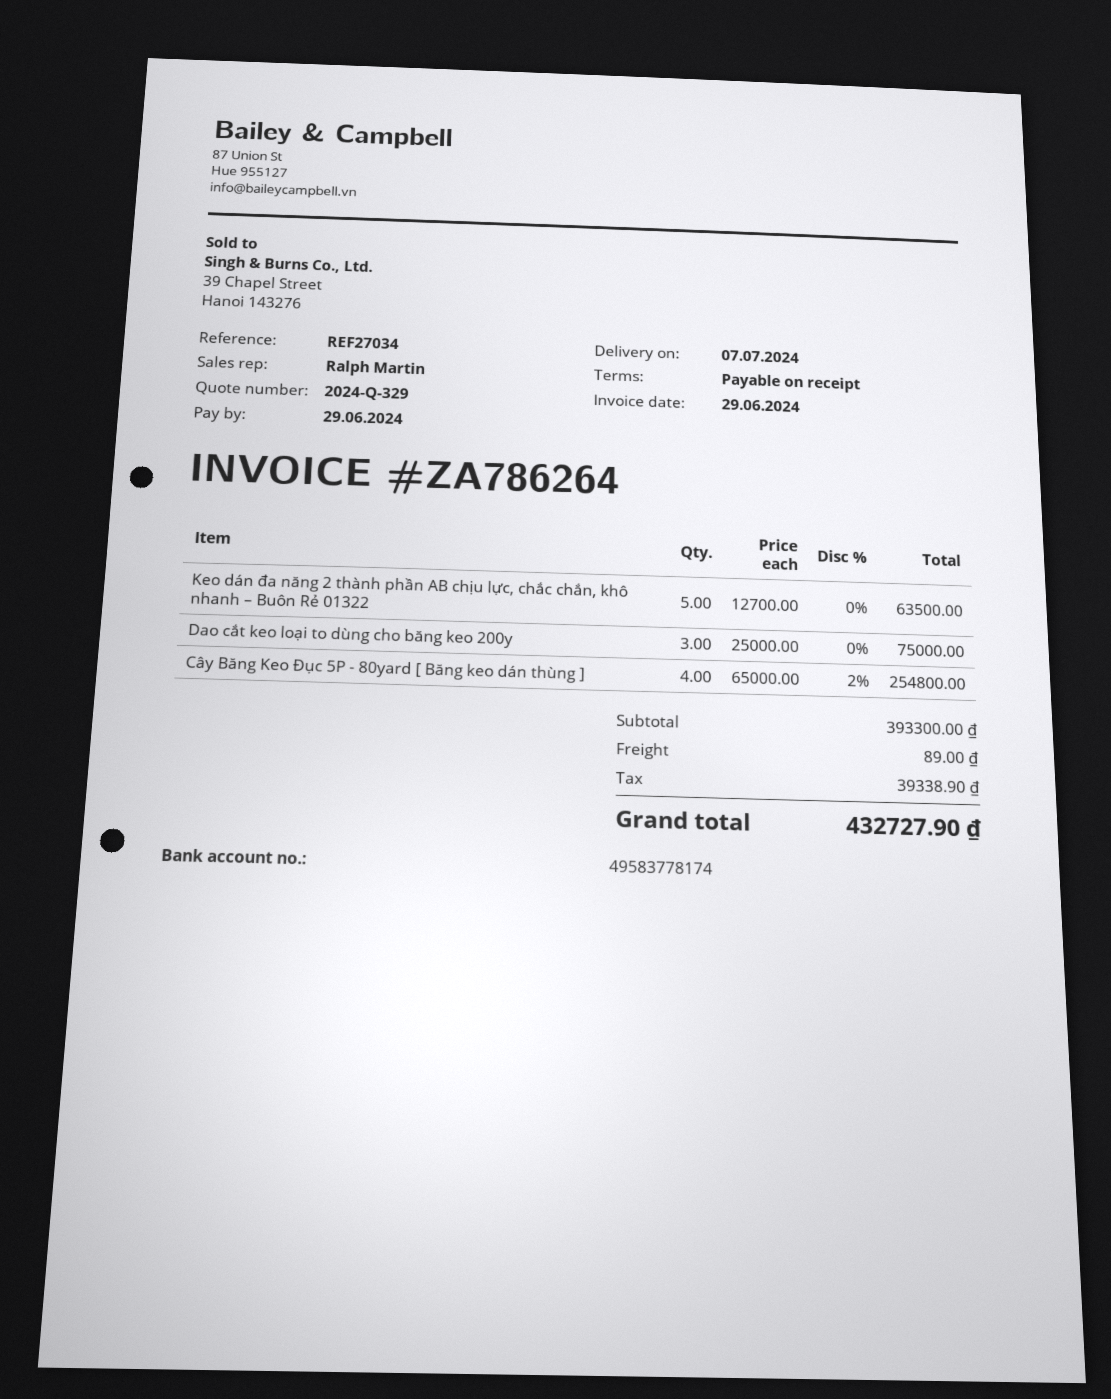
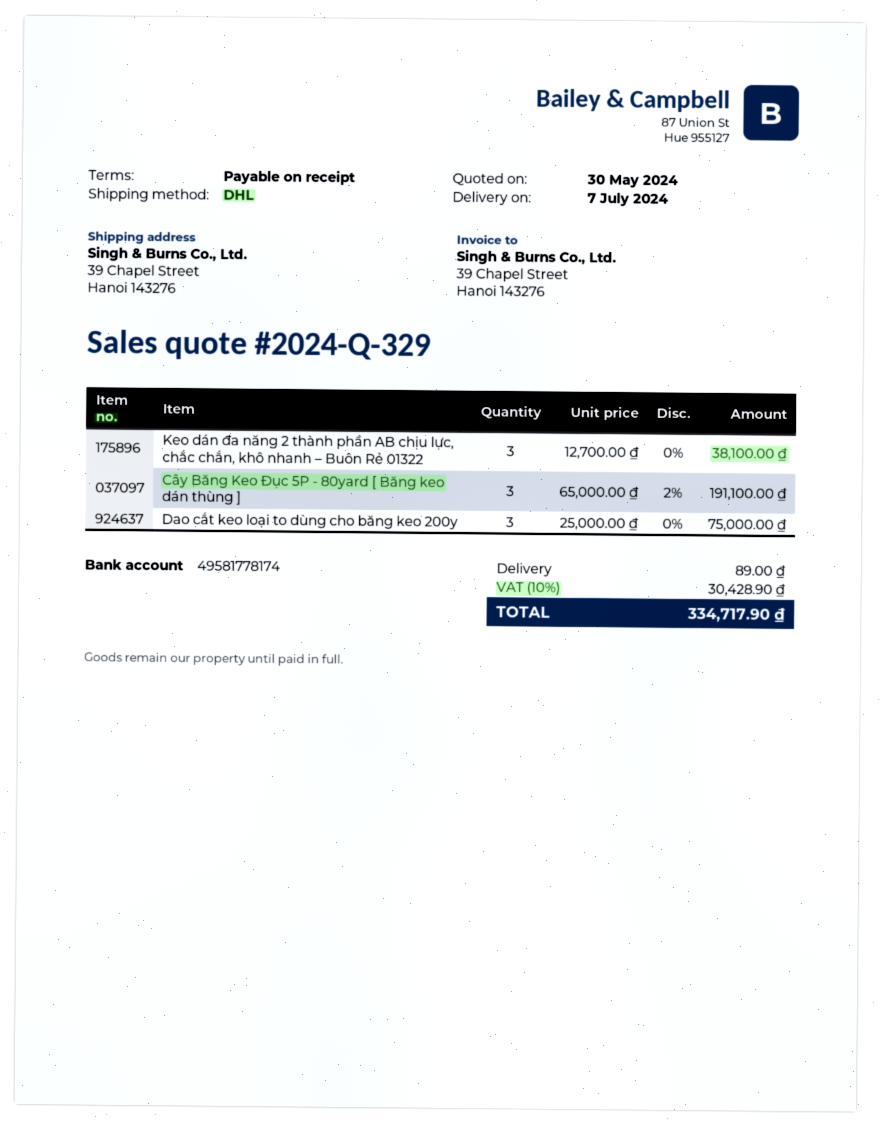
bank account: 49583778174 -> 49581778174
Keo dán đa năng 2 thành phần AB chịu lực, chắc chắn, khô nhanh – Buôn Rẻ 01322: 5 x 12700.00 = 63500.00 -> 3 x 12700.00 = 38100.00
Cây Băng Keo Đục 5P - 80yard [ Băng keo dán thùng ]: 4 x 65000.00 - 2% = 254800.00 -> 3 x 65000.00 - 2% = 191100.00
tax: 39338.90 -> 30428.90
total: 432727.90 -> 334717.90

